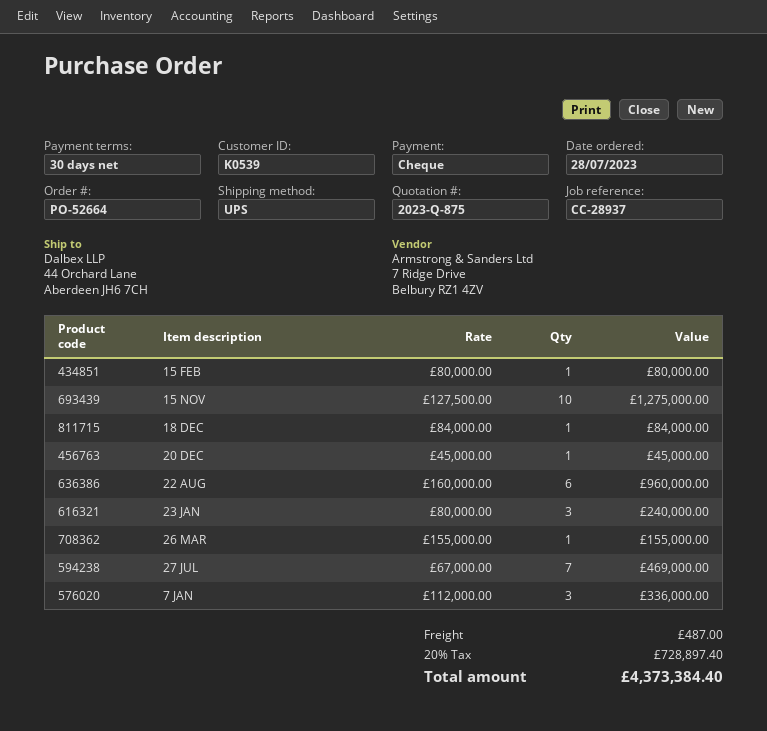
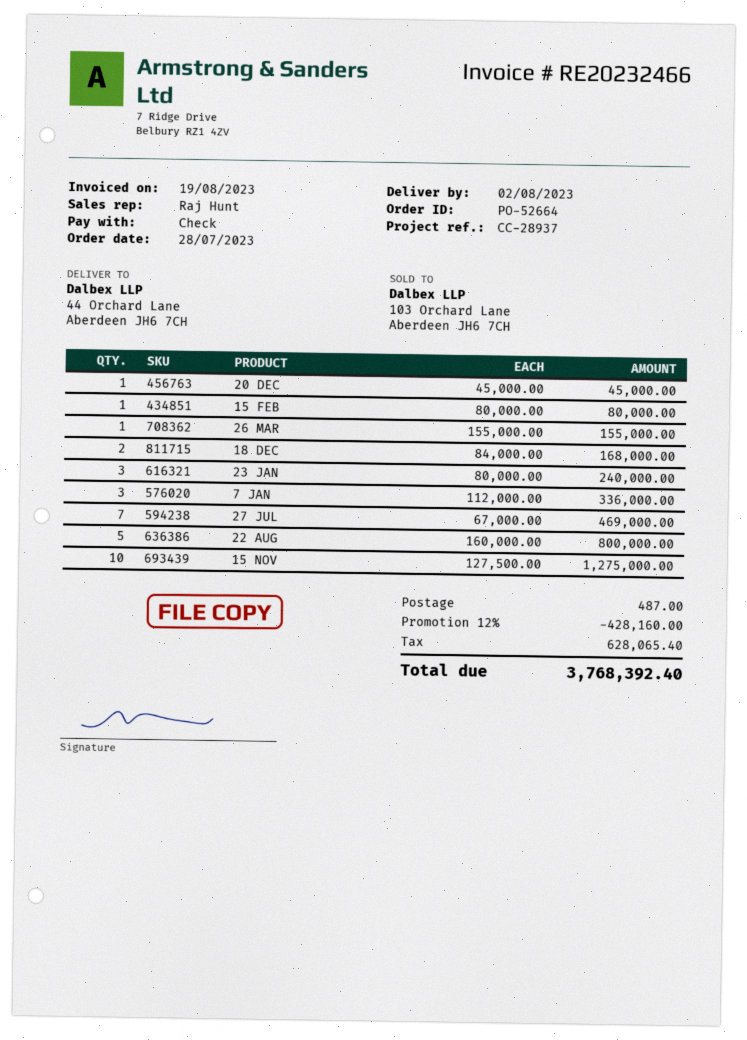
18 DEC: 1 x 84000.00 = 84000.00 -> 2 x 84000.00 = 168000.00
22 AUG: 6 x 160000.00 = 960000.00 -> 5 x 160000.00 = 800000.00
discount: none -> 12% = 428160.00
tax: 728897.40 -> 628065.40
total: 4373384.40 -> 3768392.40

